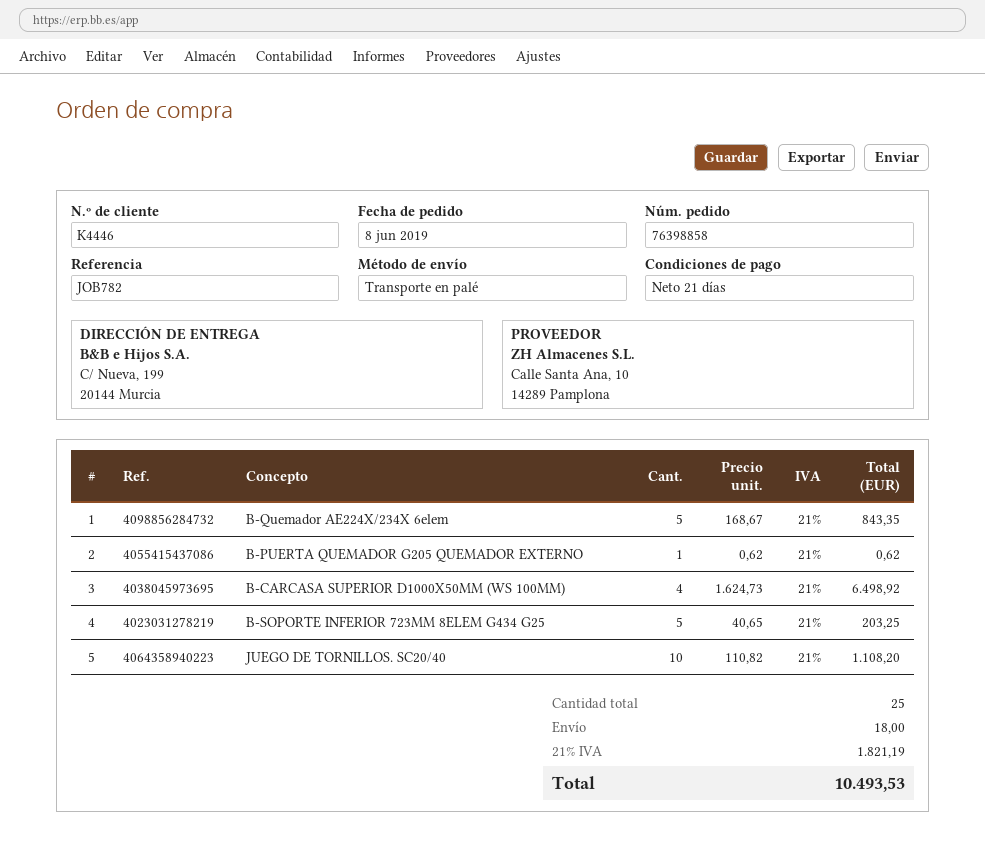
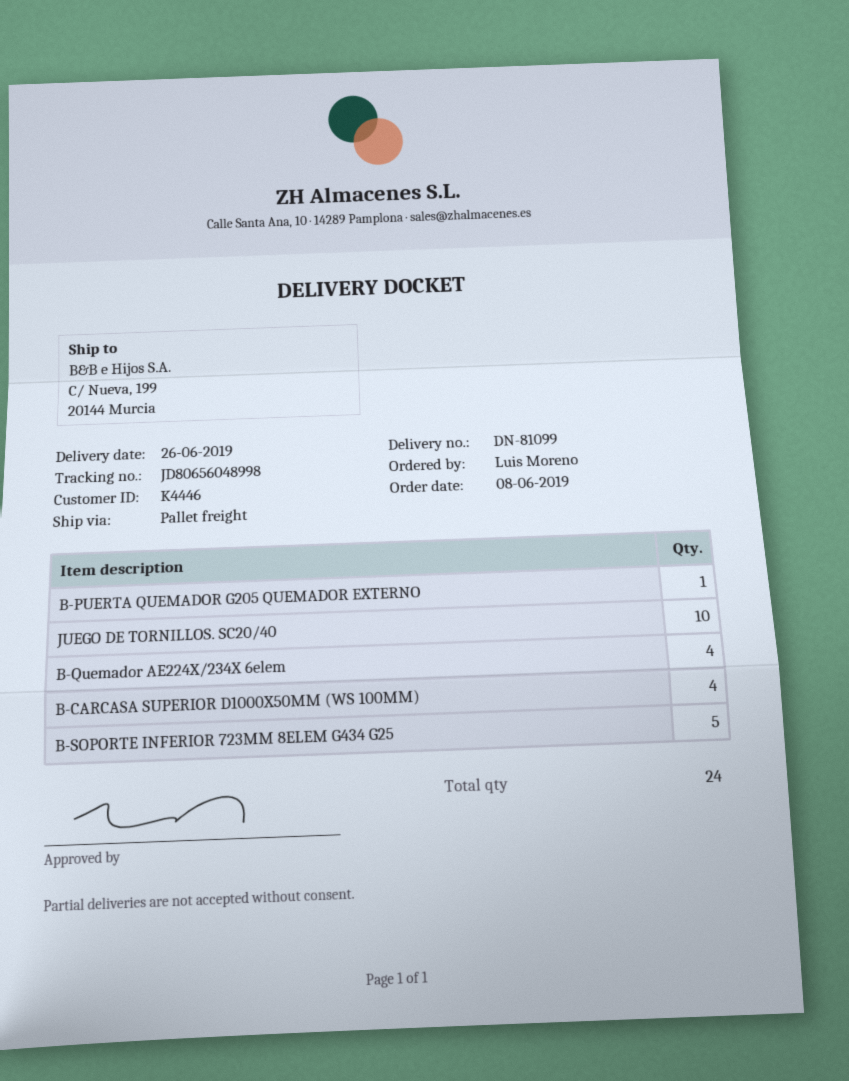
B-Quemador AE224X/234X 6elem: 5 -> 4
total quantity: 25 -> 24

